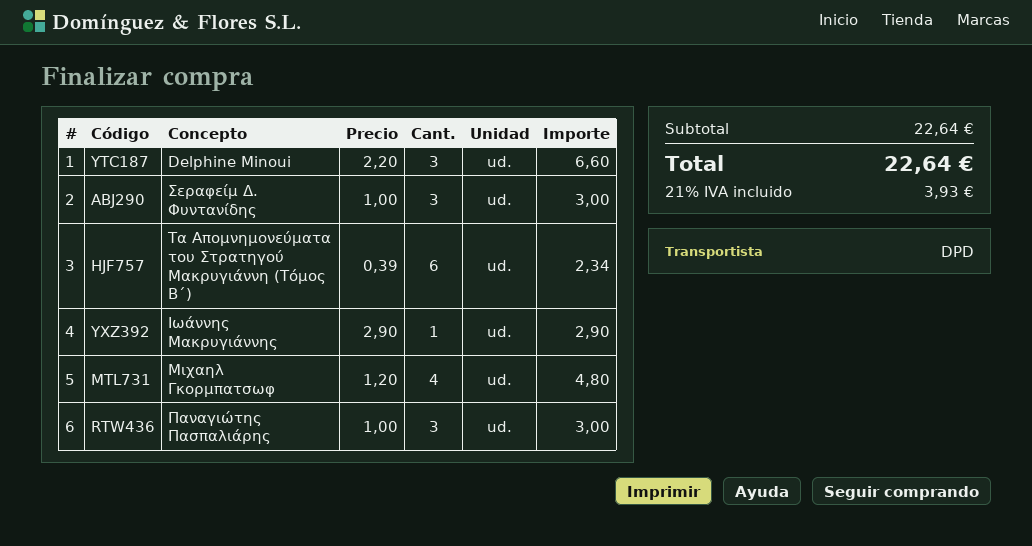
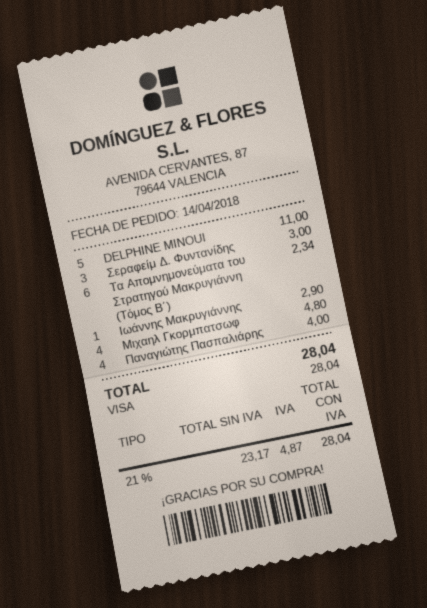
Delphine Minoui: 3 for 6.60 -> 5 for 11.00
Παναγιώτης Πασπαλιάρης: 3 for 3.00 -> 4 for 4.00
tax: 21% = 3.93 -> 21% = 4.87
total: 22.64 -> 28.04

